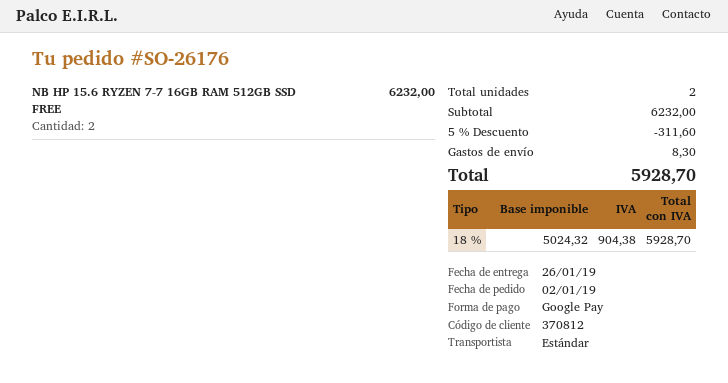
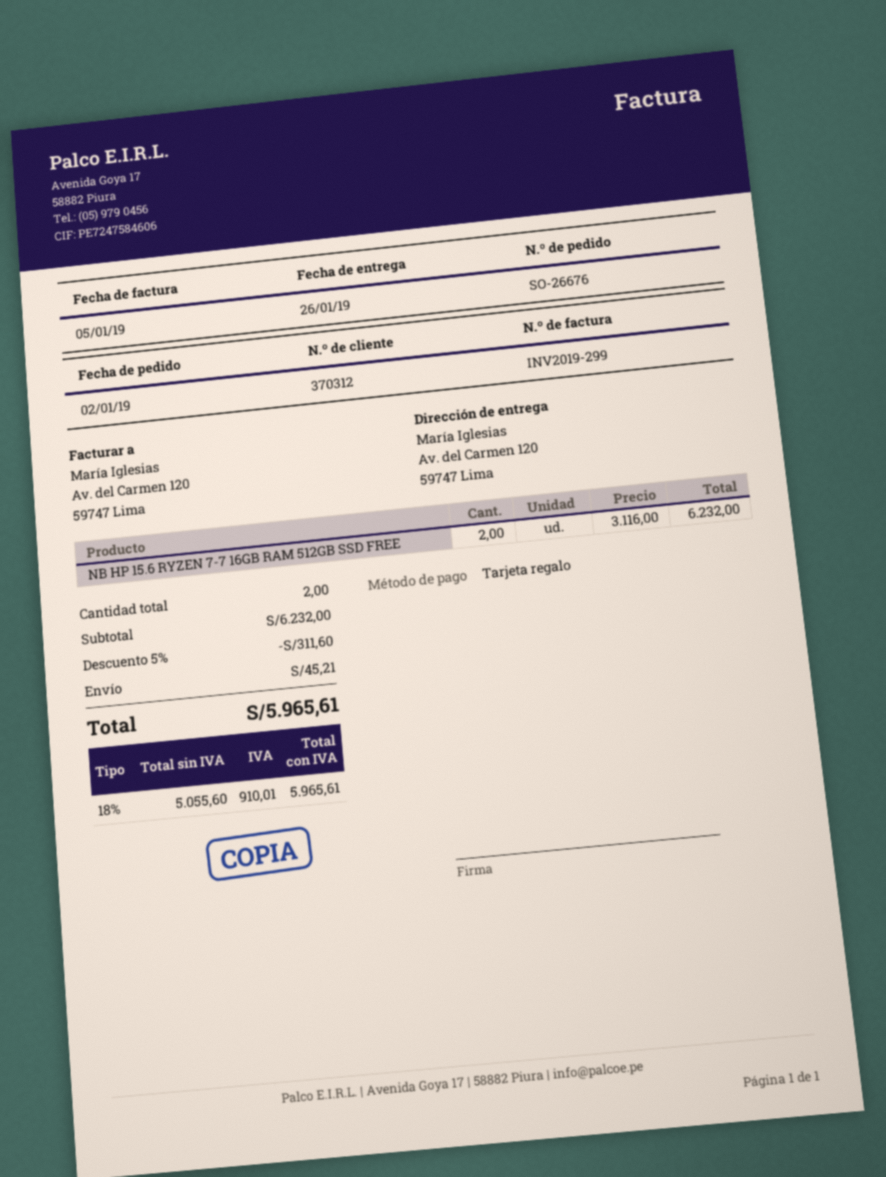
order number: SO-26176 -> SO-26676
customer number: 370812 -> 370312
payment method: Google Pay -> gift card
shipping: 8.30 -> 45.21
net: 5024.32 -> 5055.60
tax: 18% = 904.38 -> 18% = 910.01
total: 5928.70 -> 5965.61

